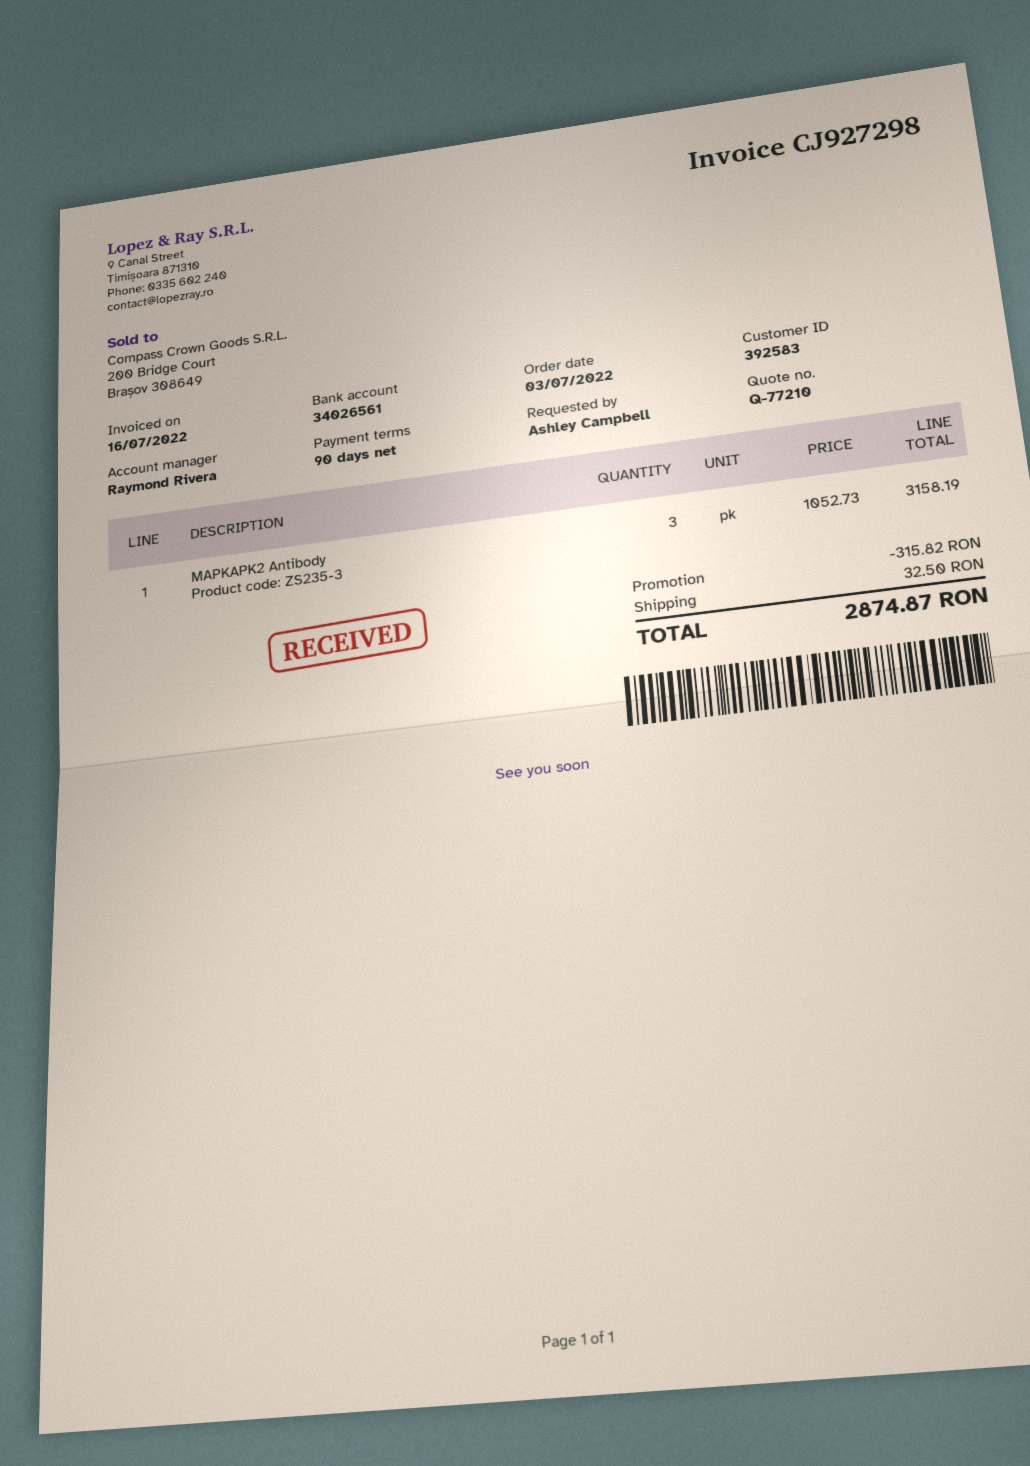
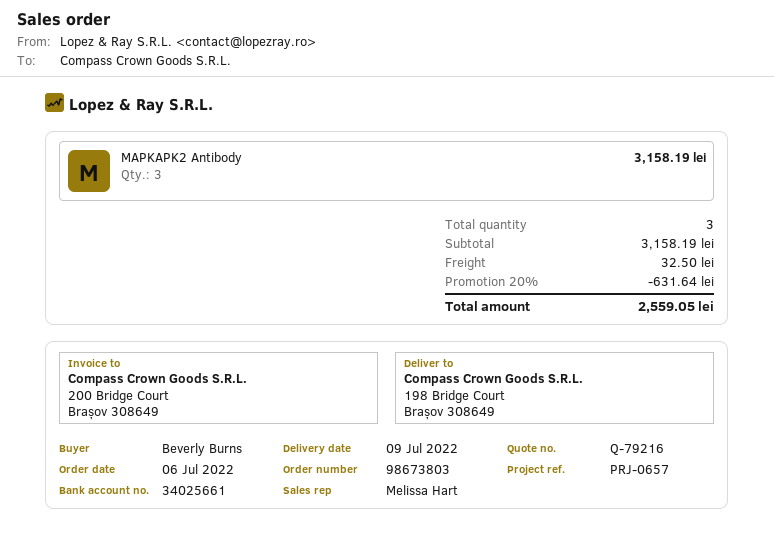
quote number: Q-77210 -> Q-79216
order date: 2022-07-03 -> 2022-07-06
ordered by: Ashley Campbell -> Beverly Burns
sales rep: Raymond Rivera -> Melissa Hart
bank account: 34026561 -> 34025661
discount: 315.82 -> 631.64
total: 2874.87 -> 2559.05

